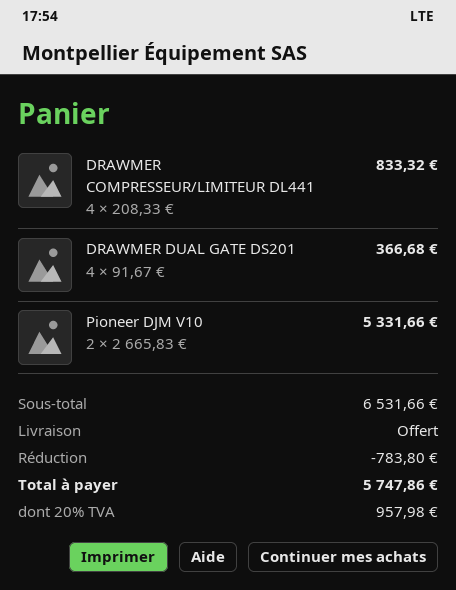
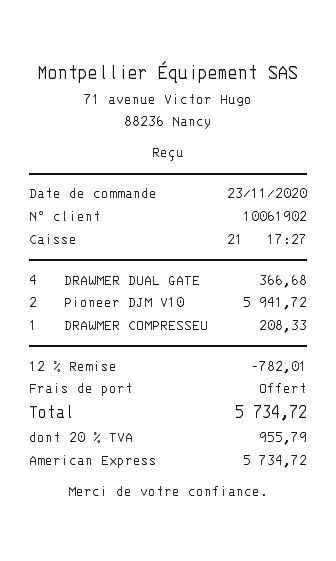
DRAWMER COMPRESSEUR/LIMITEUR DL441: 4 for 833.32 -> 1 for 208.33
Pioneer DJM V10: 2 for 5331.66 -> 2 for 5941.72
discount: 783.80 -> 782.01
tax: 20% = 957.98 -> 20% = 955.79
total: 5747.86 -> 5734.72

